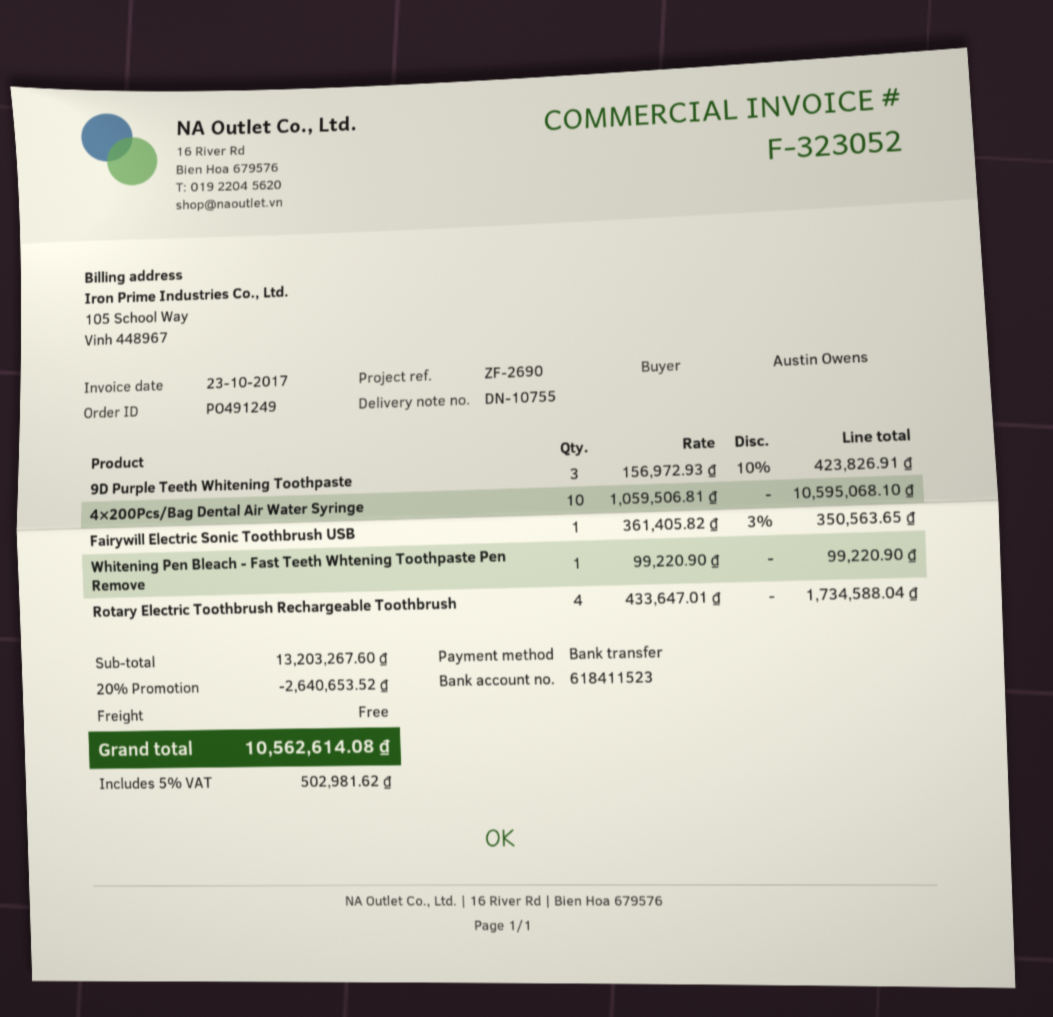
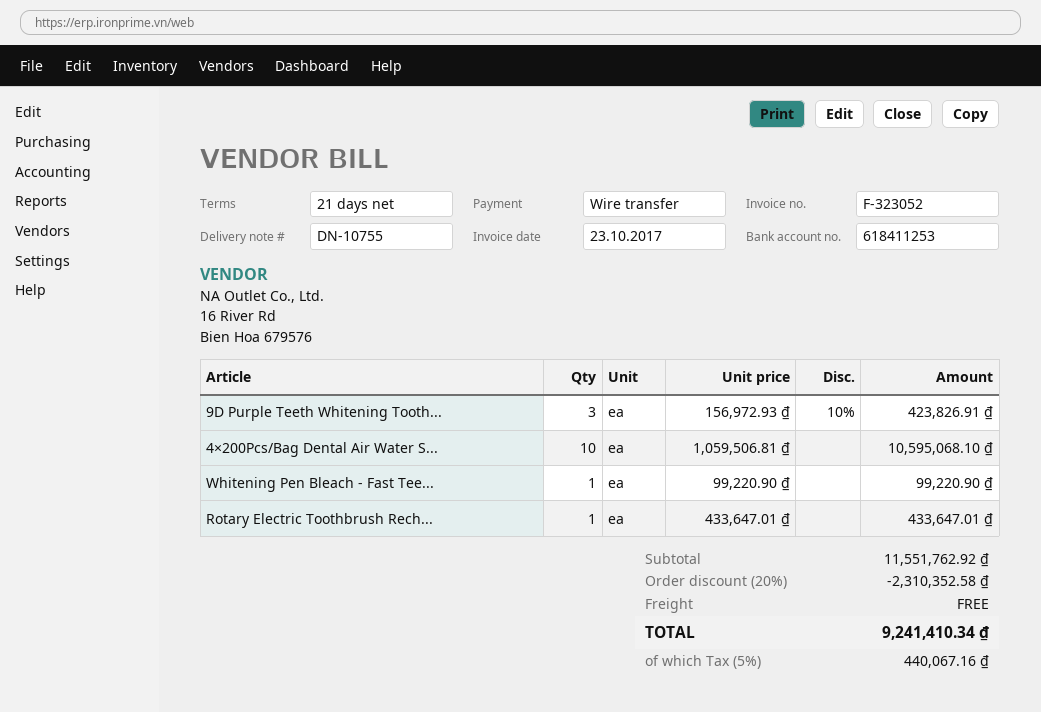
bank account: 618411523 -> 618411253
Fairywill Electric Sonic Toothbrush USB: 1 x 361405.82 - 3% = 350563.65 -> none
Rotary Electric Toothbrush Rechargeable Toothbrush: 4 x 433647.01 = 1734588.04 -> 1 x 433647.01 = 433647.01
subtotal: 13203267.60 -> 11551762.92
discount: 20% = 2640653.52 -> 20% = 2310352.58
tax: 5% = 502981.62 -> 5% = 440067.16
total: 10562614.08 -> 9241410.34

